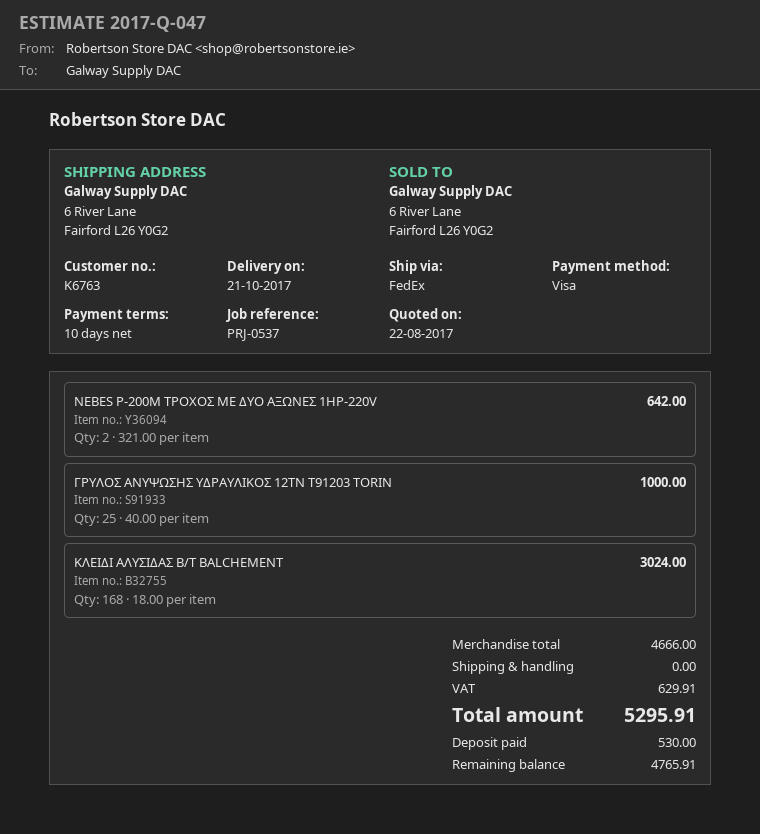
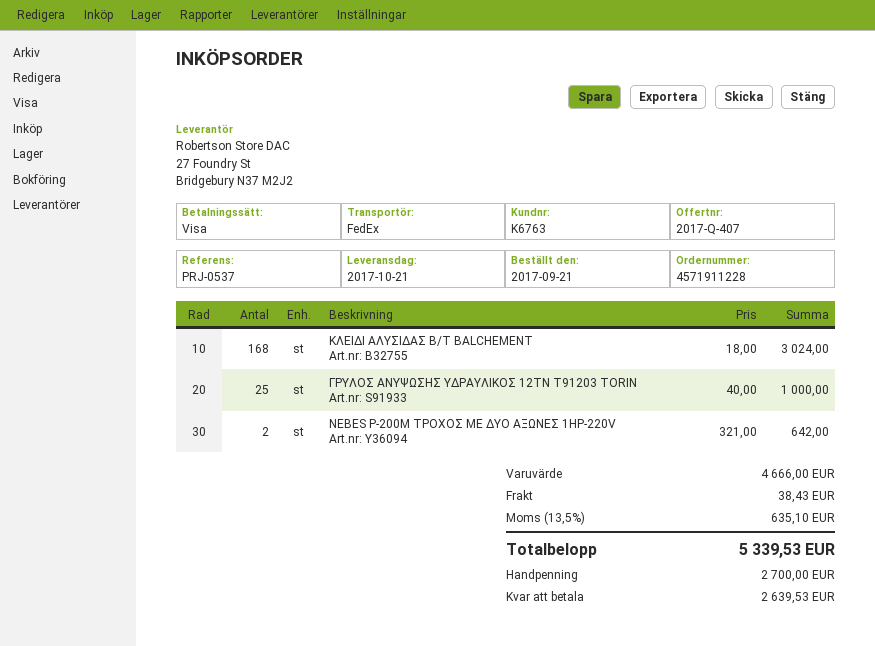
quote number: 2017-Q-047 -> 2017-Q-407
shipping: 0.00 -> 38.43
tax: 629.91 -> 635.10
total: 5295.91 -> 5339.53
deposit: 530.00 -> 2700.00
balance: 4765.91 -> 2639.53

